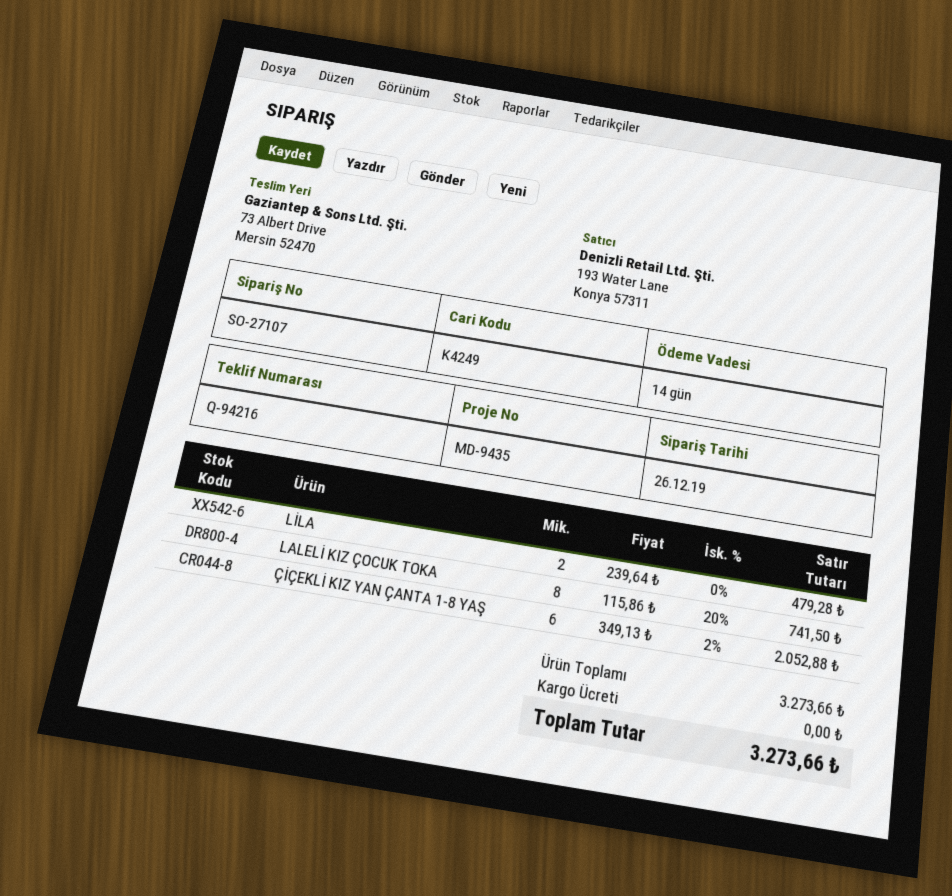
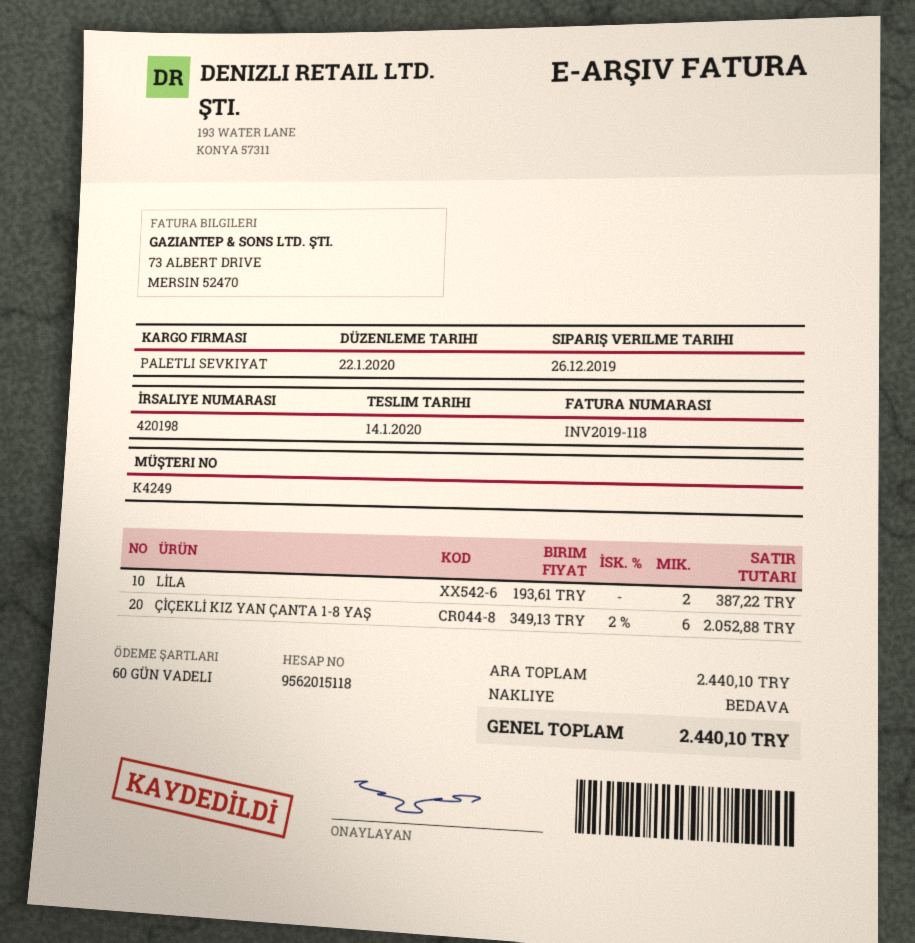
payment terms: 14 days -> 60 days
LİLA: 2 x 239.64 = 479.28 -> 2 x 193.61 = 387.22
LALELİ KIZ ÇOCUK TOKA: 8 x 115.86 - 20% = 741.50 -> none
subtotal: 3273.66 -> 2440.10
total: 3273.66 -> 2440.10

